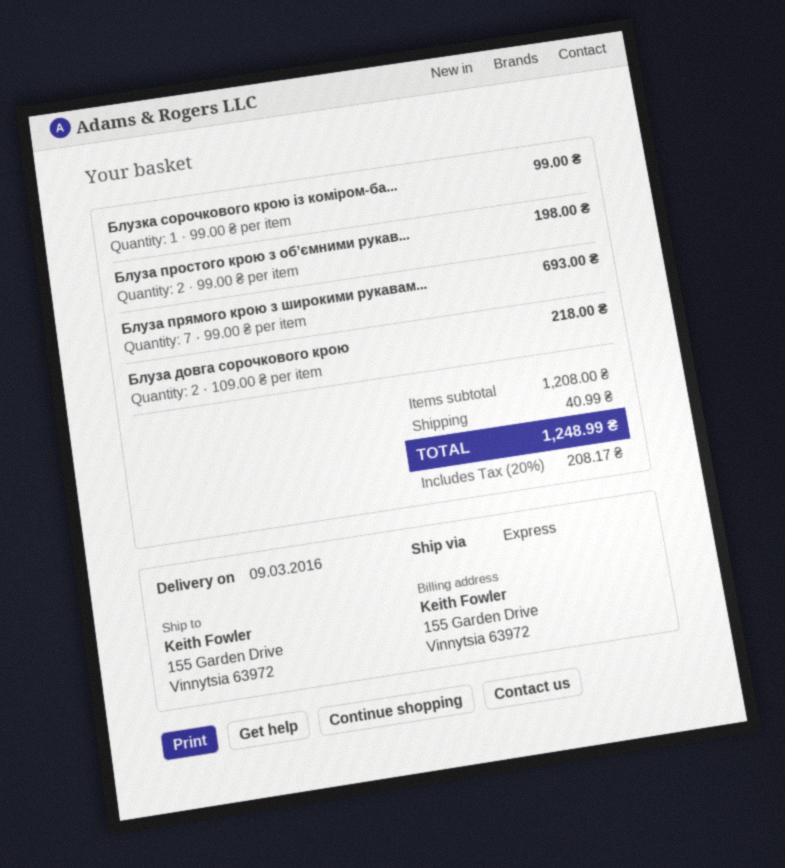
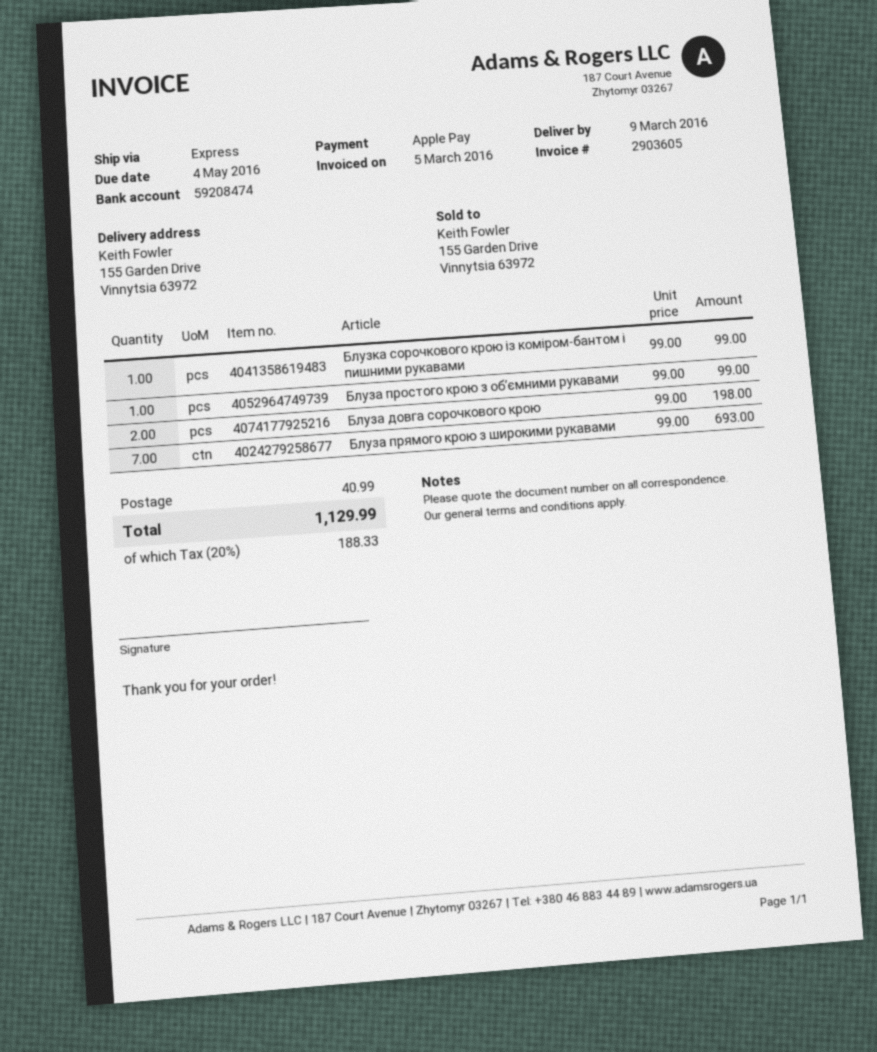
Блуза простого крою з об’ємними рукав...: 2 x 99.00 = 198.00 -> 1 x 99.00 = 99.00
Блуза довга сорочкового крою: 2 x 109.00 = 218.00 -> 2 x 99.00 = 198.00
tax: 20% = 208.17 -> 20% = 188.33
total: 1248.99 -> 1129.99

